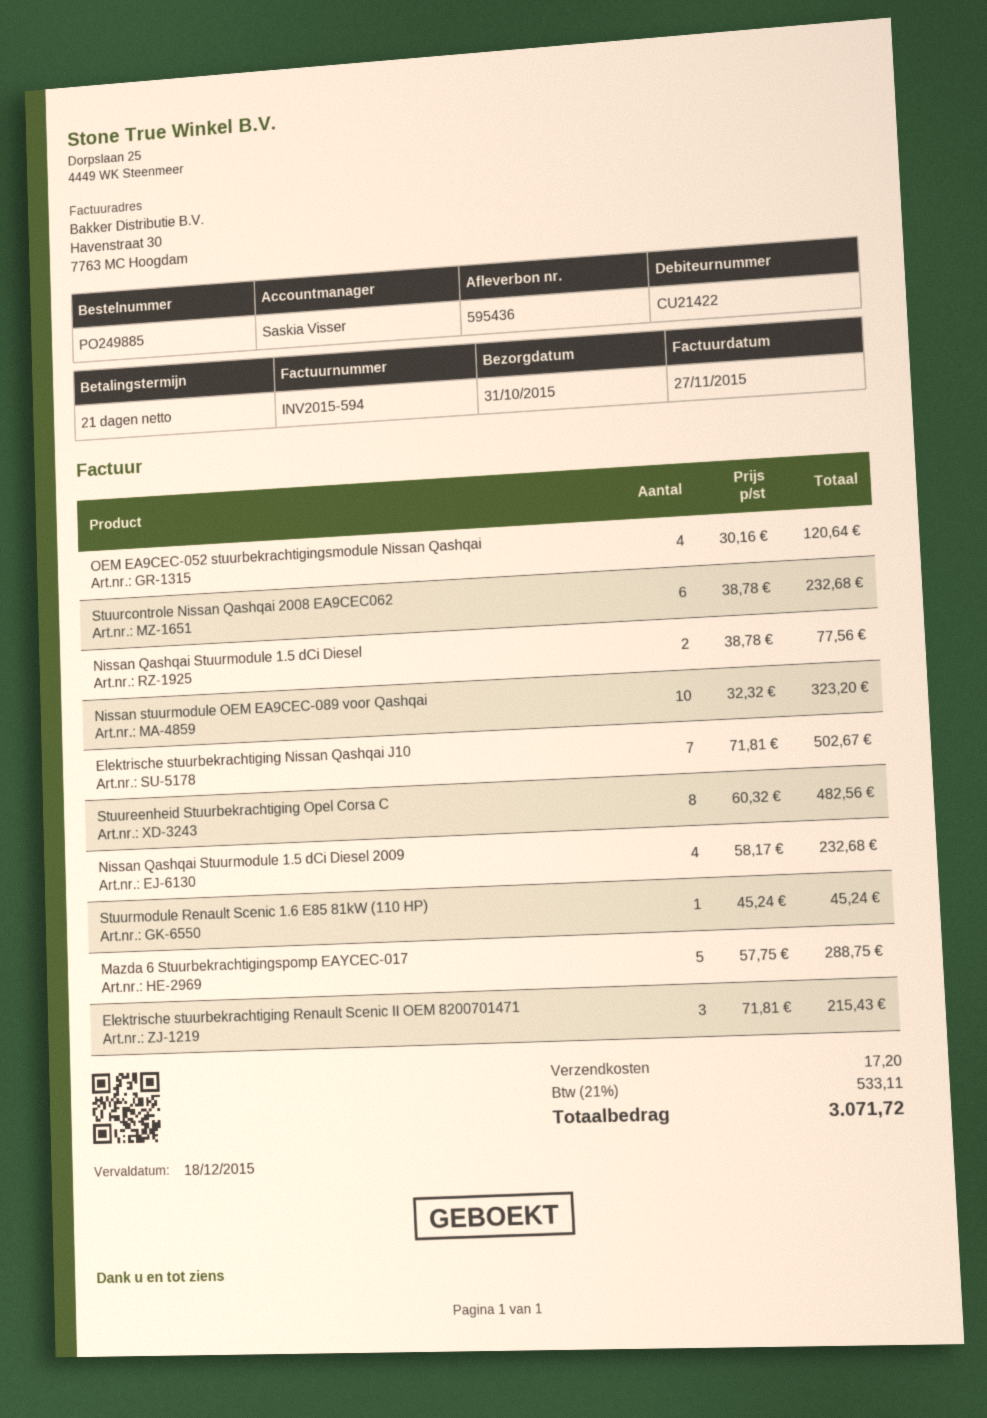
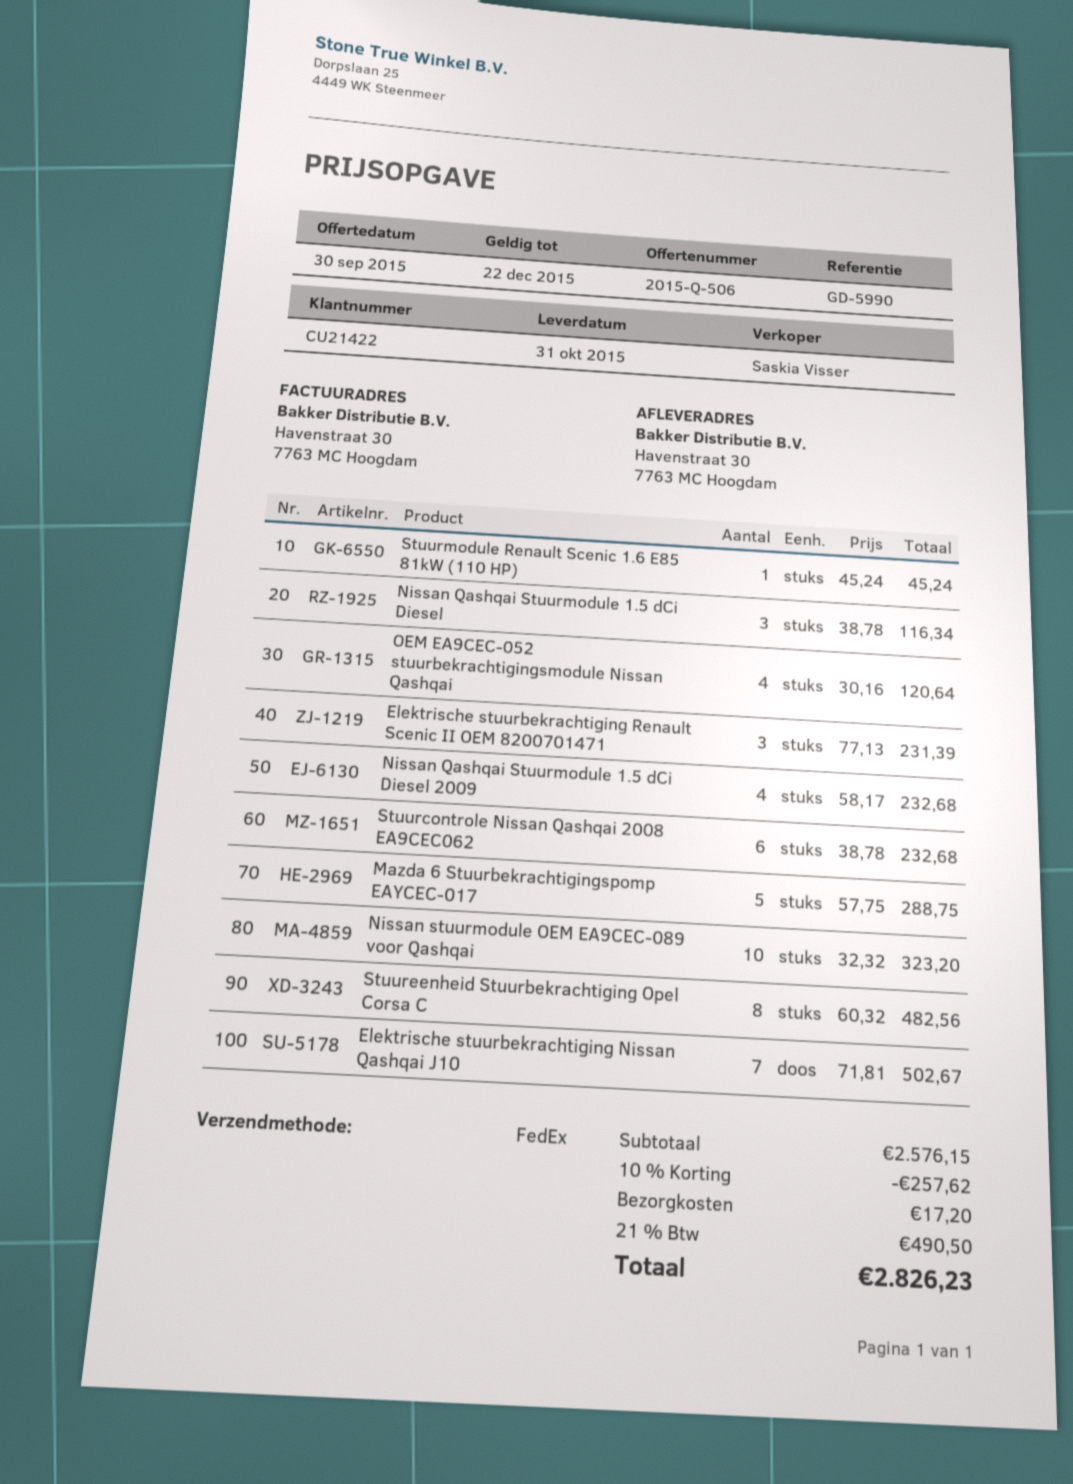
Nissan Qashqai Stuurmodule 1.5 dCi Diesel: 2 x 38.78 = 77.56 -> 3 x 38.78 = 116.34
Elektrische stuurbekrachtiging Renault Scenic II OEM 8200701471: 3 x 71.81 = 215.43 -> 3 x 77.13 = 231.39
discount: none -> 10% = 257.62
tax: 21% = 533.11 -> 21% = 490.50
total: 3071.72 -> 2826.23

